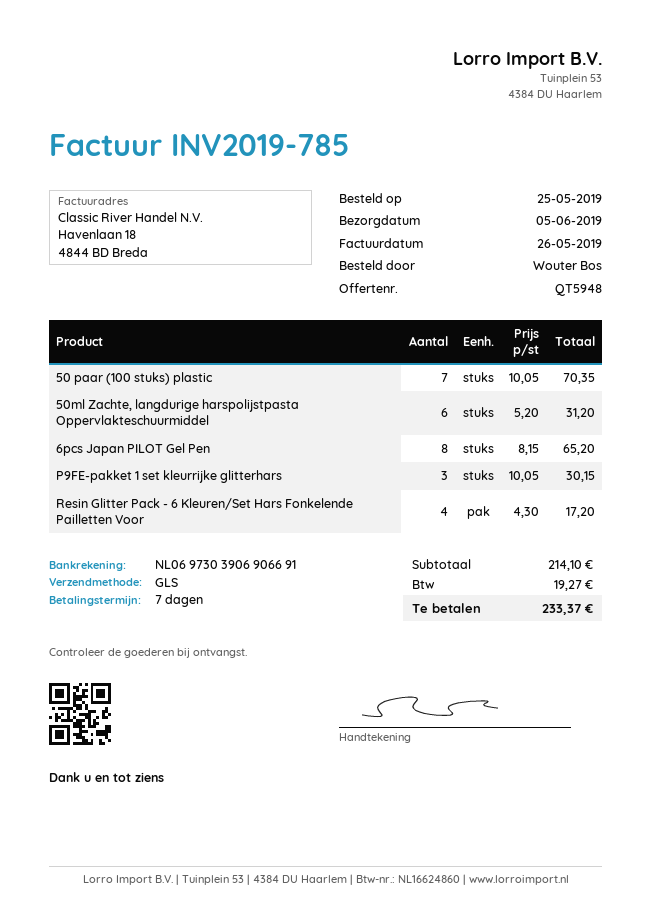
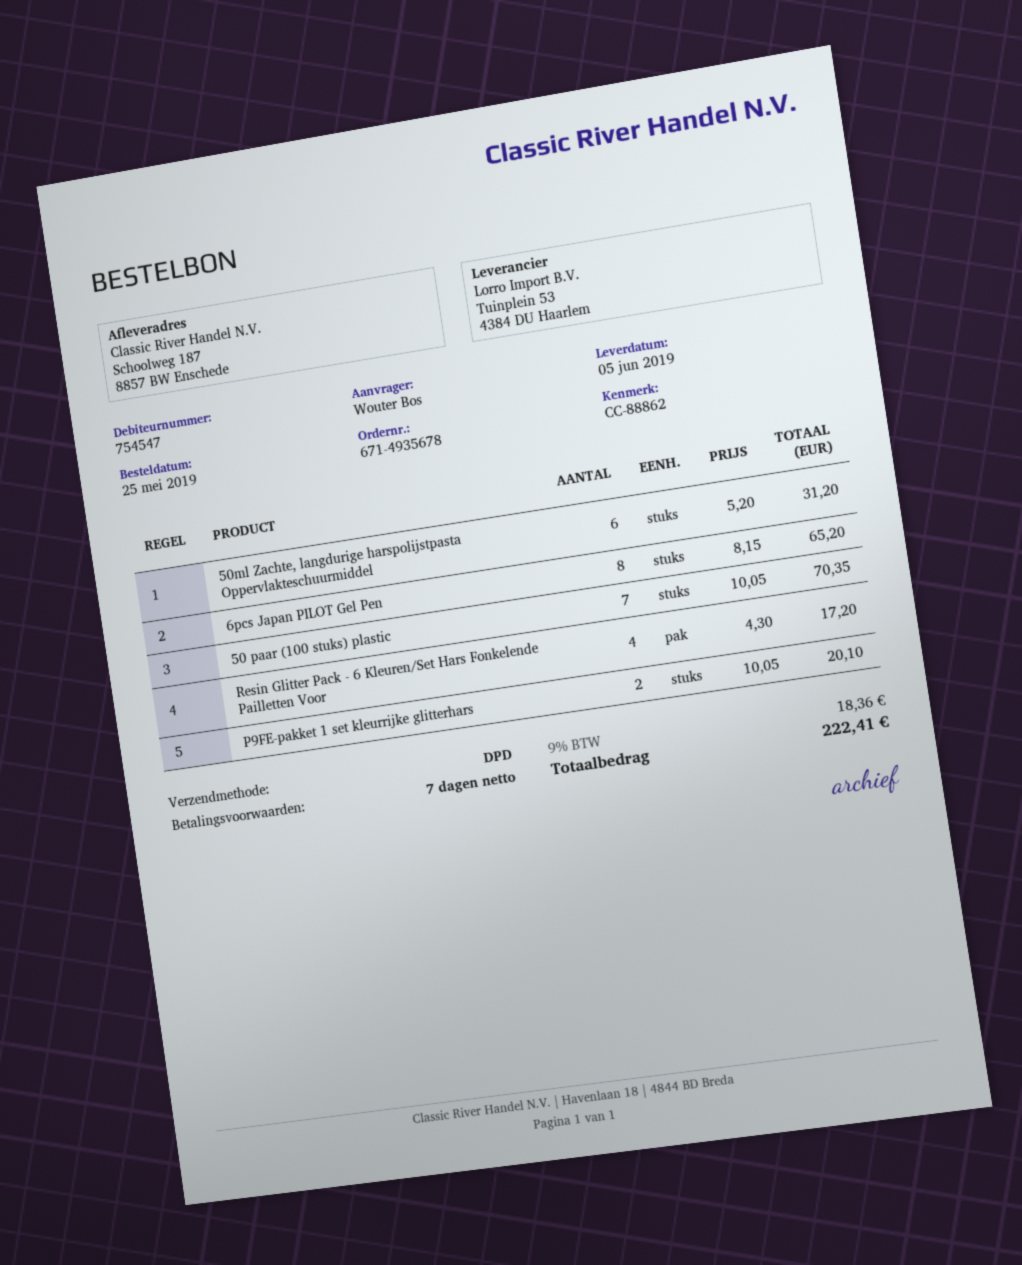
shipping method: GLS -> DPD
P9FE-pakket 1 set kleurrijke glitterhars: 3 x 10.05 = 30.15 -> 2 x 10.05 = 20.10
tax: 19.27 -> 18.36
total: 233.37 -> 222.41

